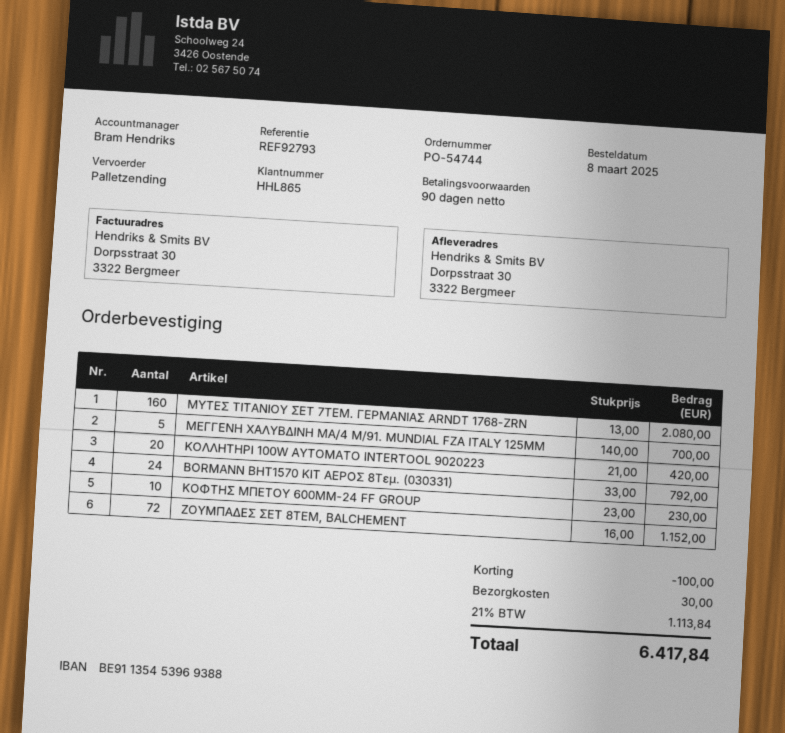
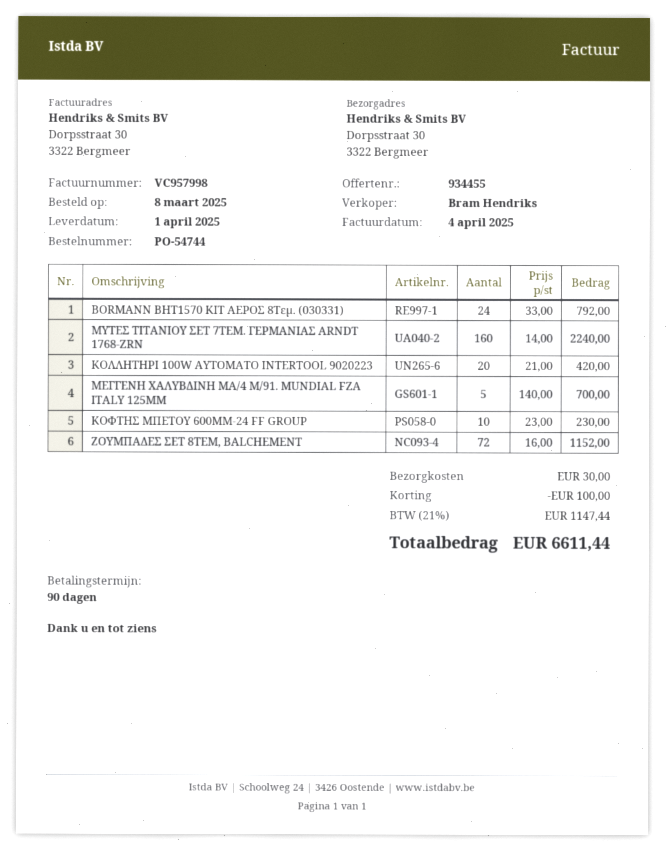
ΜΥΤΕΣ ΤΙΤΑΝΙΟΥ ΣΕΤ 7TEM. ΓΕΡΜΑΝΙΑΣ ARNDT 1768-ZRN: 160 x 13.00 = 2080.00 -> 160 x 14.00 = 2240.00
tax: 21% = 1113.84 -> 21% = 1147.44
total: 6417.84 -> 6611.44

